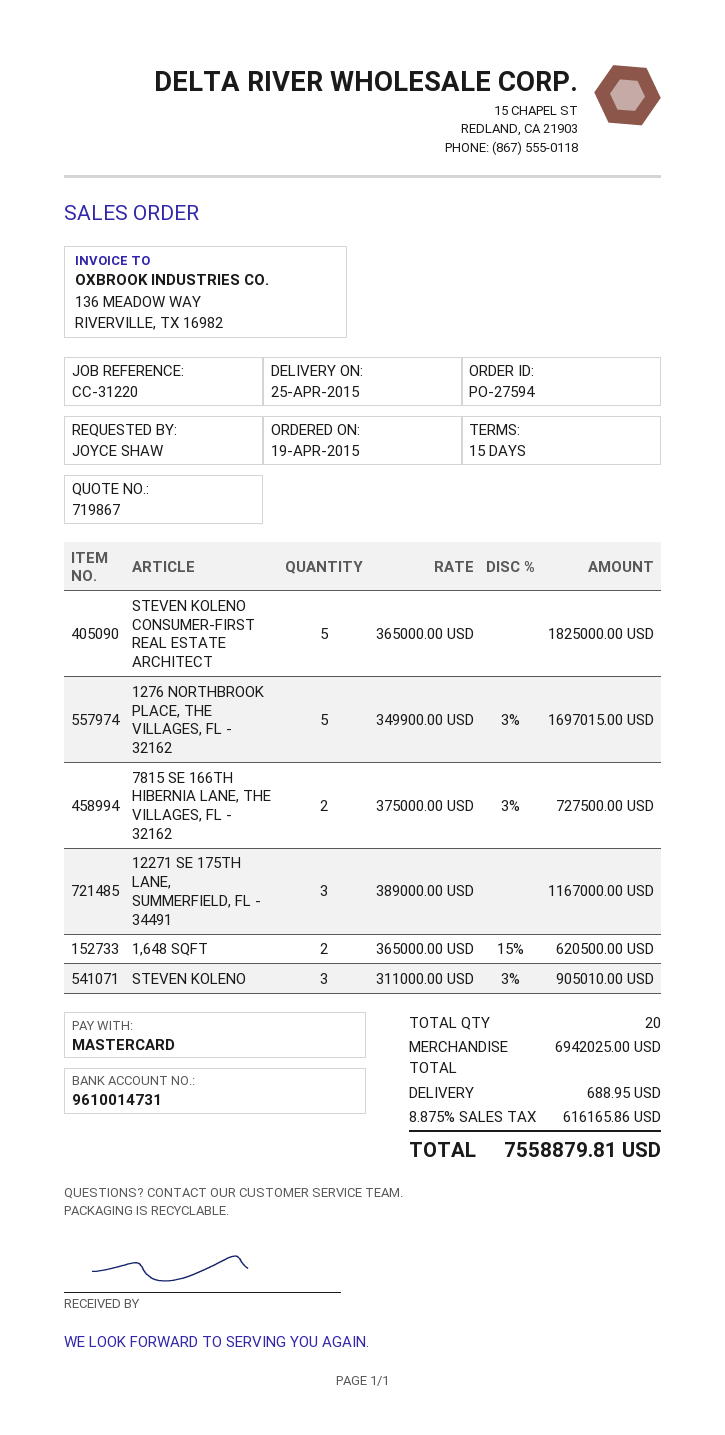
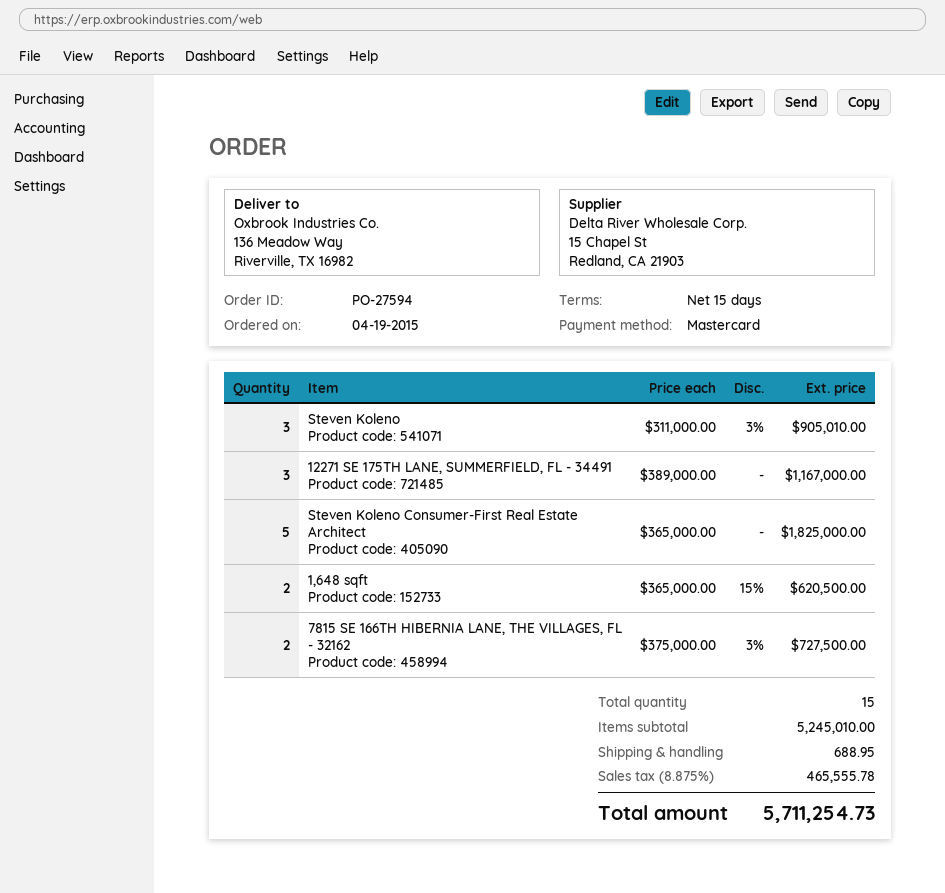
1276 NORTHBROOK PLACE, THE VILLAGES, FL - 32162: 5 x 349900.00 - 3% = 1697015.00 -> none
total quantity: 20 -> 15
subtotal: 6942025.00 -> 5245010.00
tax: 8.875% = 616165.86 -> 8.875% = 465555.78
total: 7558879.81 -> 5711254.73

